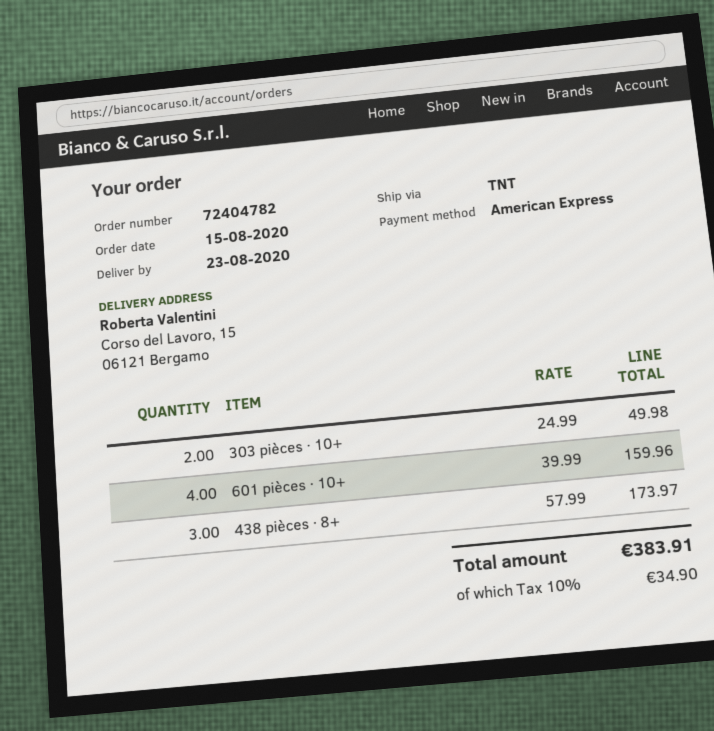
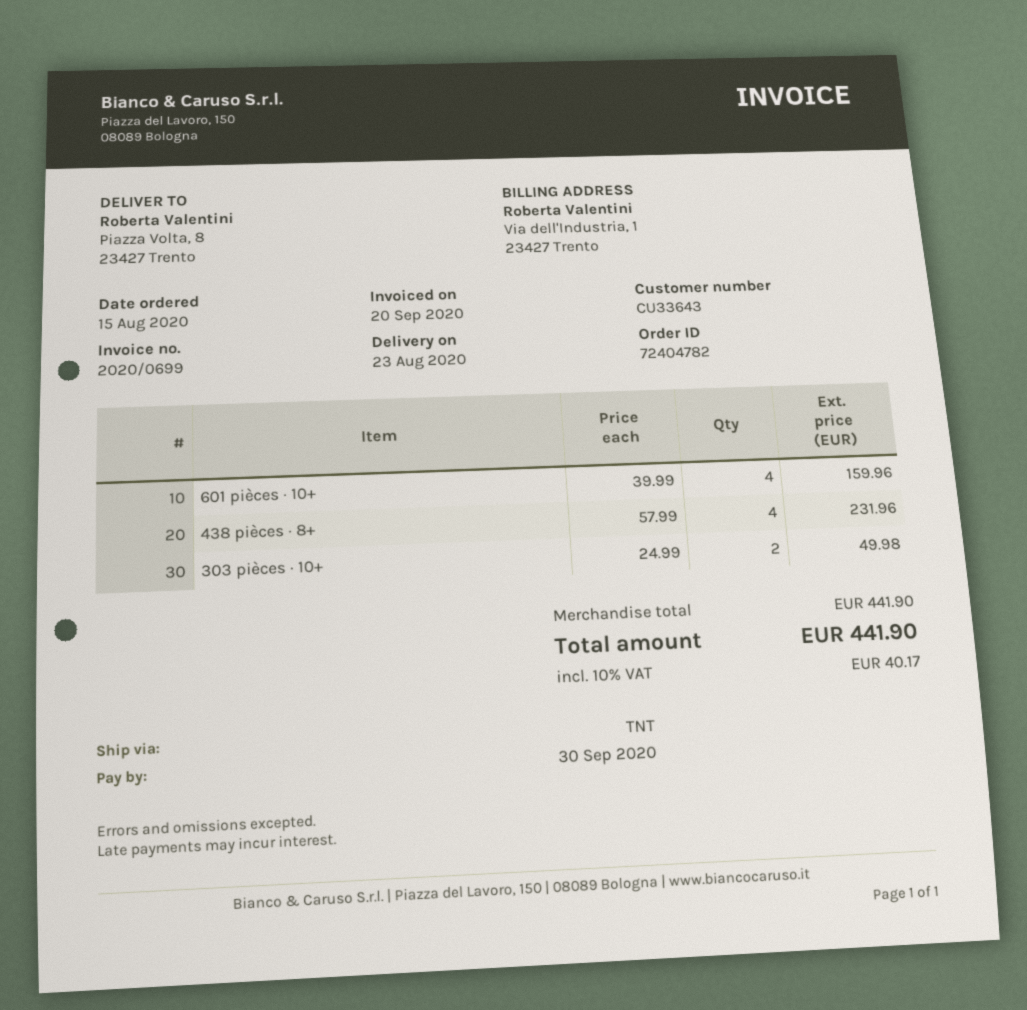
ship to: Corso del Lavoro, 15, 06121 Bergamo -> Piazza Volta, 8, 23427 Trento
438 pièces · 8+: 3 x 57.99 = 173.97 -> 4 x 57.99 = 231.96
tax: 10% = 34.90 -> 10% = 40.17
total: 383.91 -> 441.90

